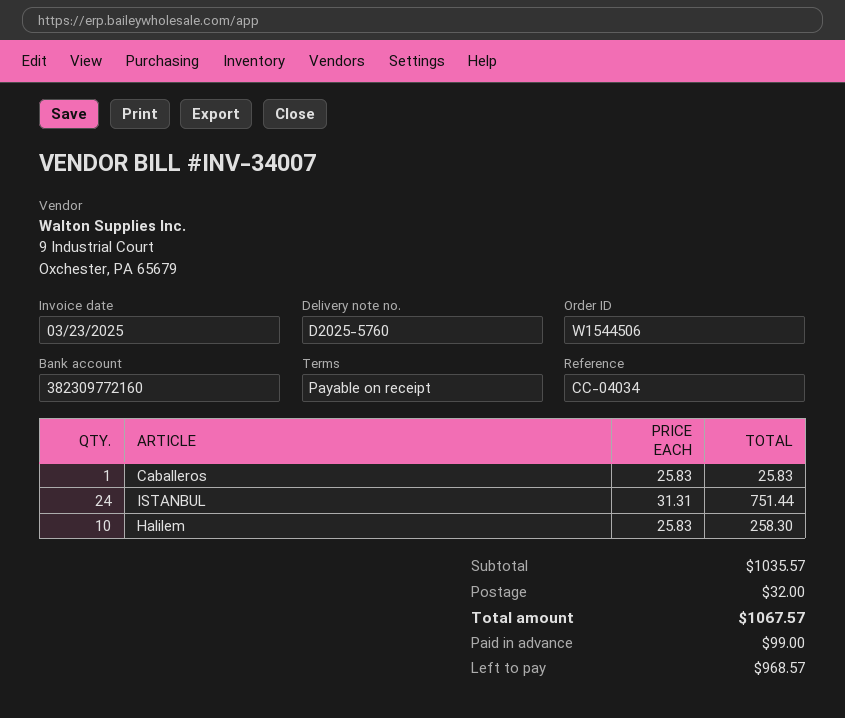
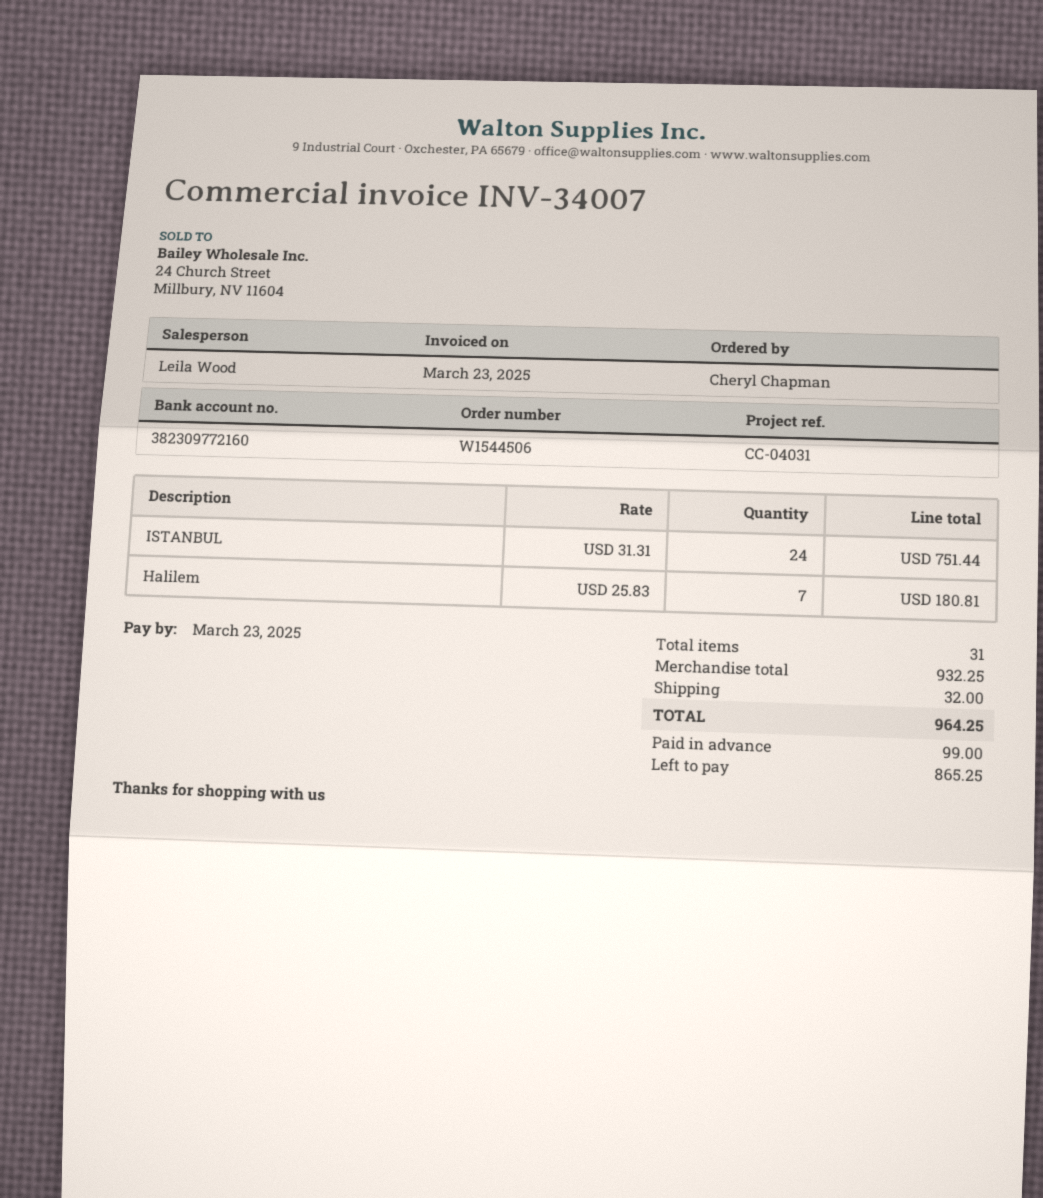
reference: CC-04034 -> CC-04031
Caballeros: 1 x 25.83 = 25.83 -> none
Halilem: 10 x 25.83 = 258.30 -> 7 x 25.83 = 180.81
subtotal: 1035.57 -> 932.25
total: 1067.57 -> 964.25
balance: 968.57 -> 865.25

